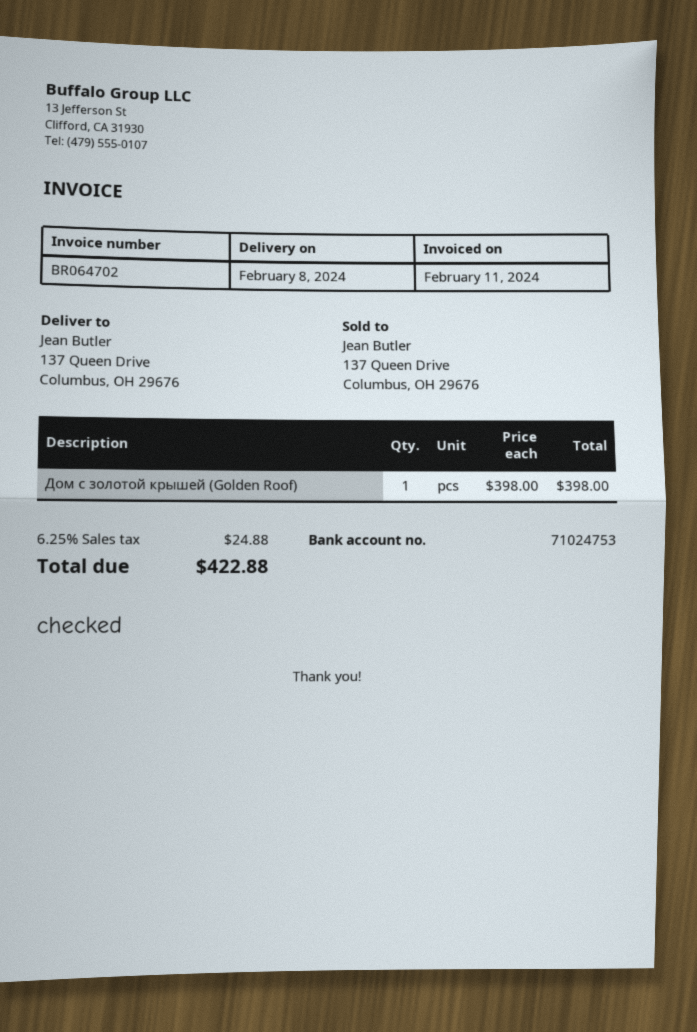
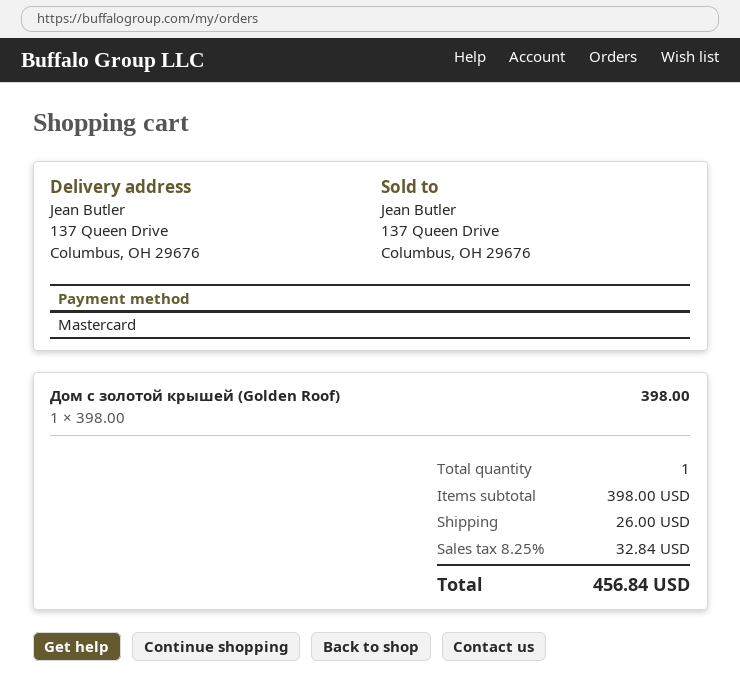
shipping: none -> 26.00
tax: 6.25% = 24.88 -> 8.25% = 32.84
total: 422.88 -> 456.84

